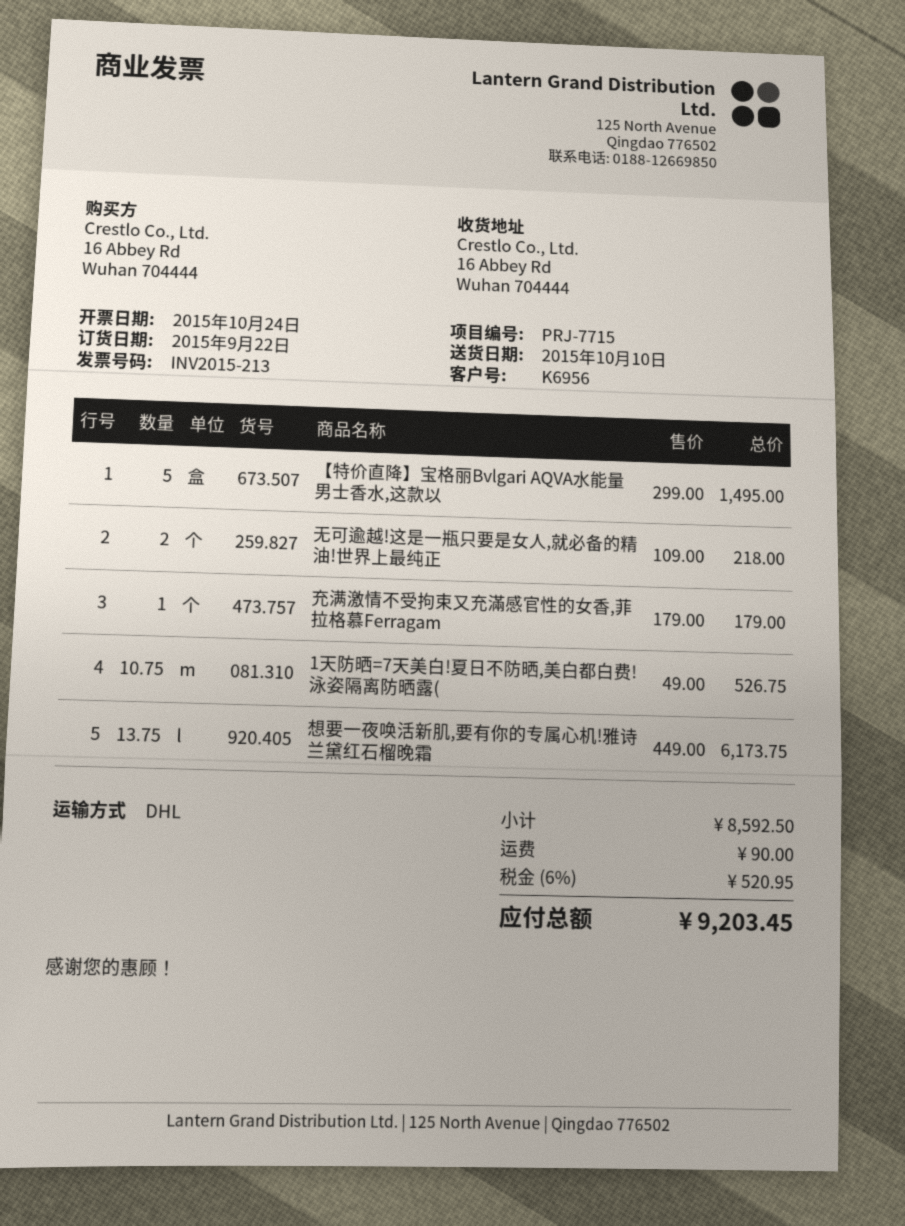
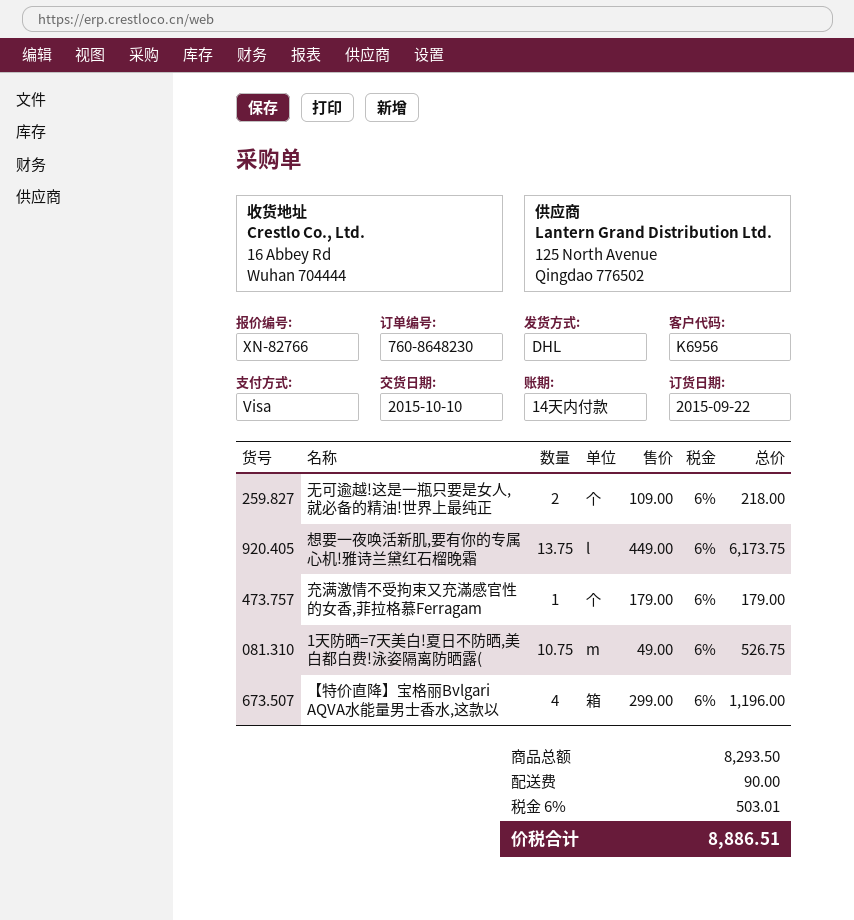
【特价直降】宝格丽Bvlgari AQVA水能量男士香水,这款以: 5 x 299.00 = 1495.00 -> 4 x 299.00 = 1196.00
subtotal: 8592.50 -> 8293.50
tax: 6% = 520.95 -> 6% = 503.01
total: 9203.45 -> 8886.51

